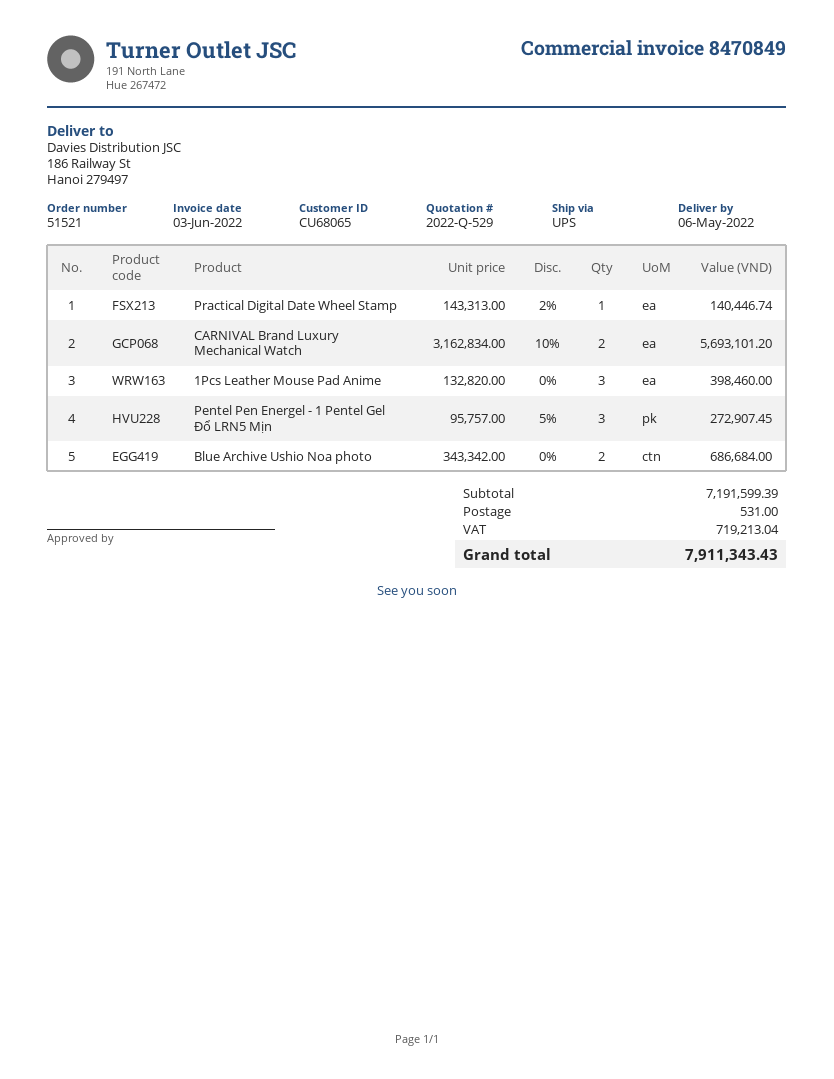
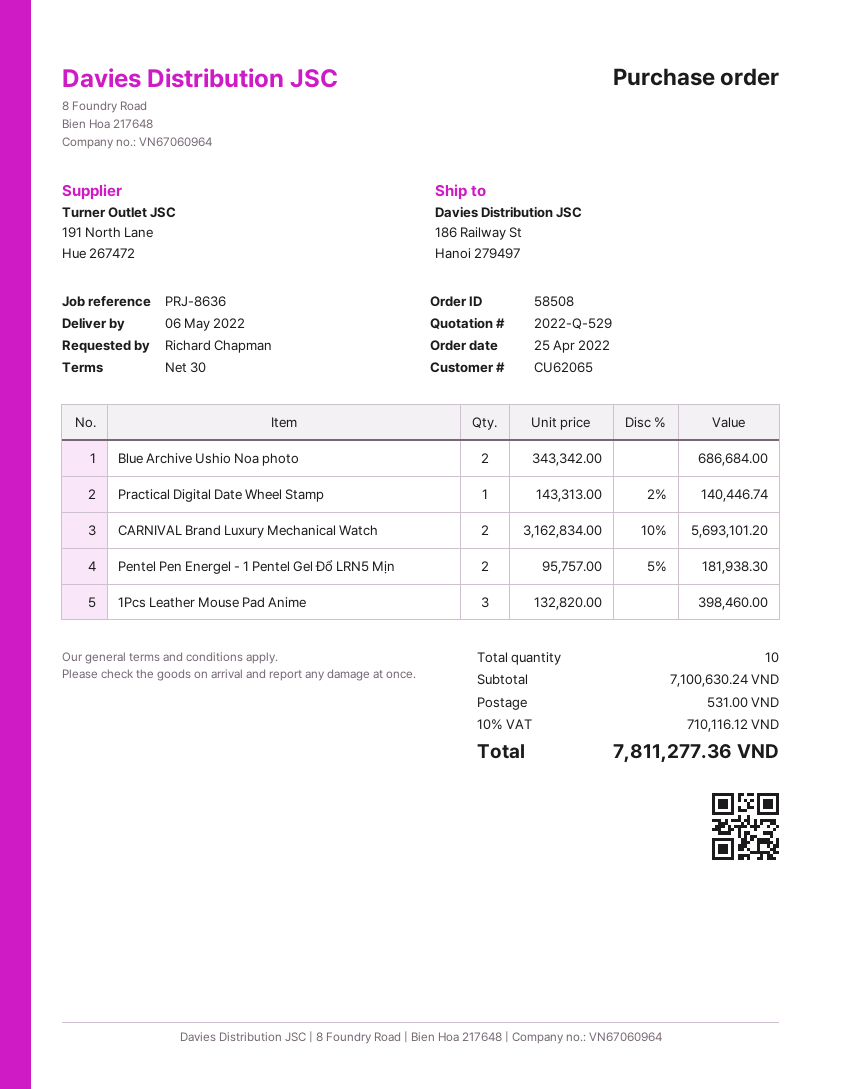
order number: 51521 -> 58508
customer number: CU68065 -> CU62065
Pentel Pen Energel - 1 Pentel Gel Đổ LRN5 Mịn: 3 x 95757.00 - 5% = 272907.45 -> 2 x 95757.00 - 5% = 181938.30
subtotal: 7191599.39 -> 7100630.24
tax: 719213.04 -> 710116.12
total: 7911343.43 -> 7811277.36

